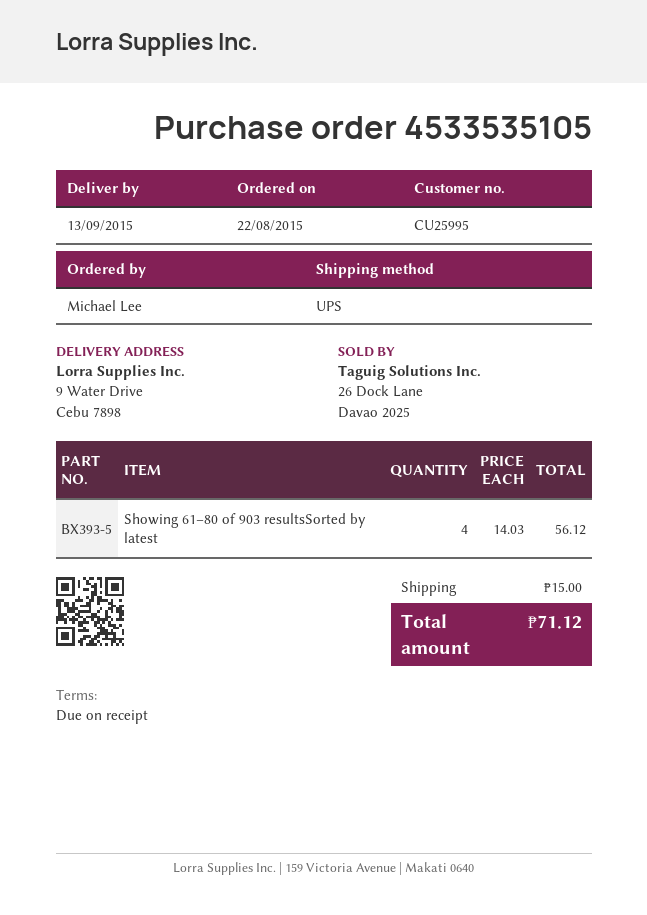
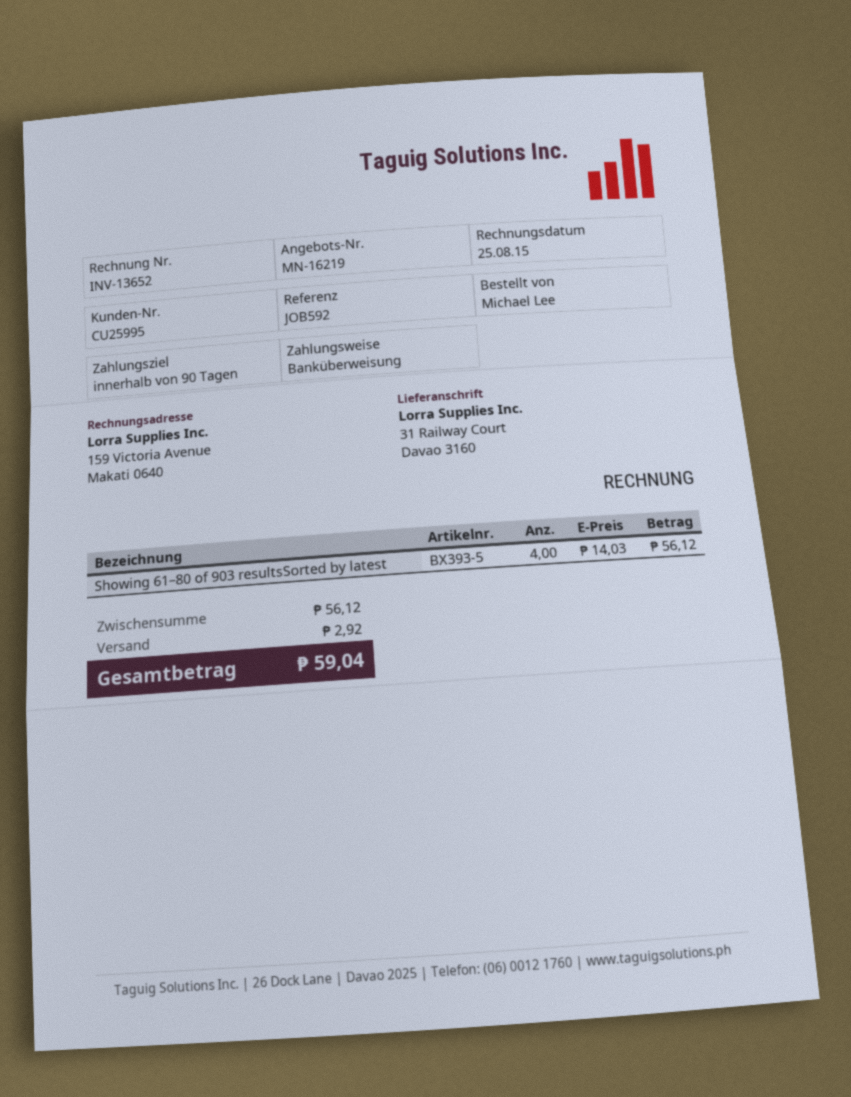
payment terms: on receipt -> 90 days
ship to: 9 Water Drive, Cebu 7898 -> 31 Railway Court, Davao 3160
shipping: 15.00 -> 2.92
total: 71.12 -> 59.04

